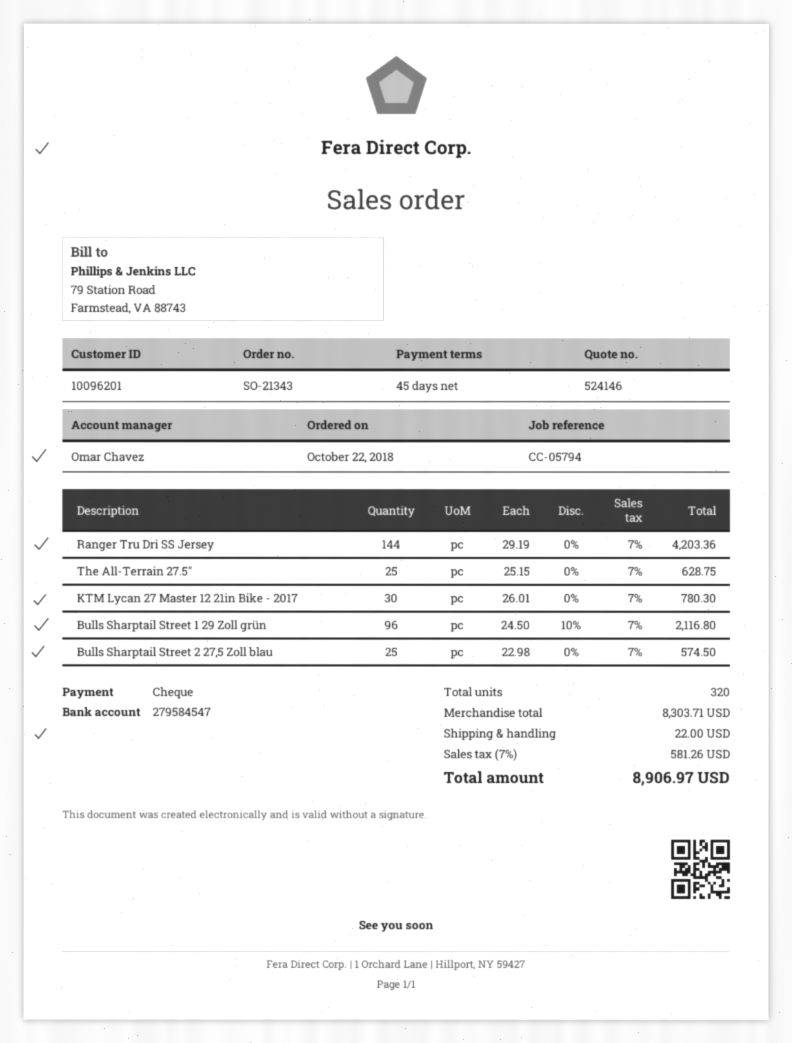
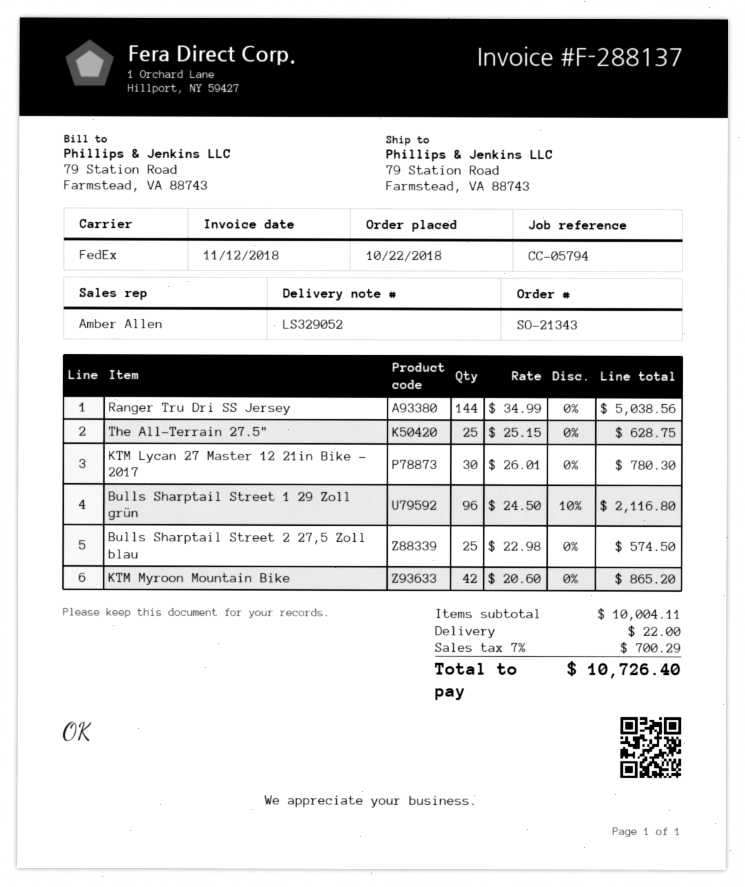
sales rep: Omar Chavez -> Amber Allen
Ranger Tru Dri SS Jersey: 144 x 29.19 = 4203.36 -> 144 x 34.99 = 5038.56
KTM Myroon Mountain Bike: none -> 42 x 20.60 = 865.20
subtotal: 8303.71 -> 10004.11
tax: 7% = 581.26 -> 7% = 700.29
total: 8906.97 -> 10726.40

